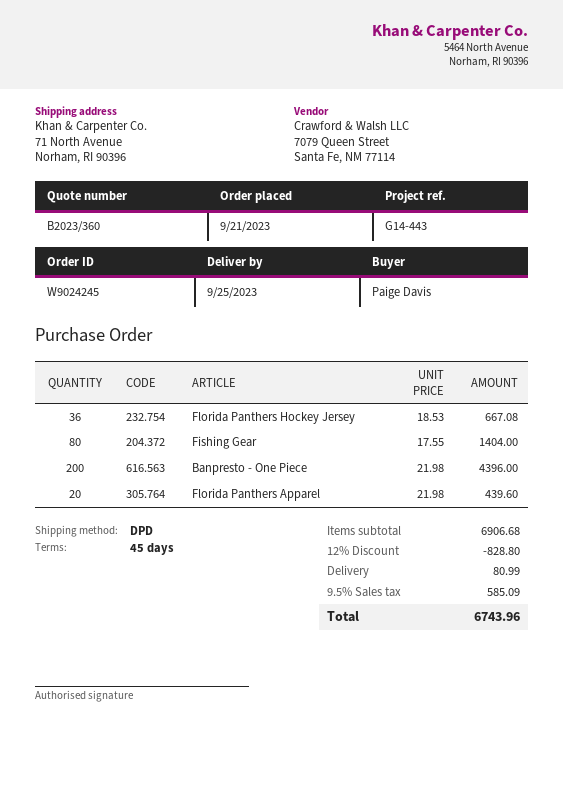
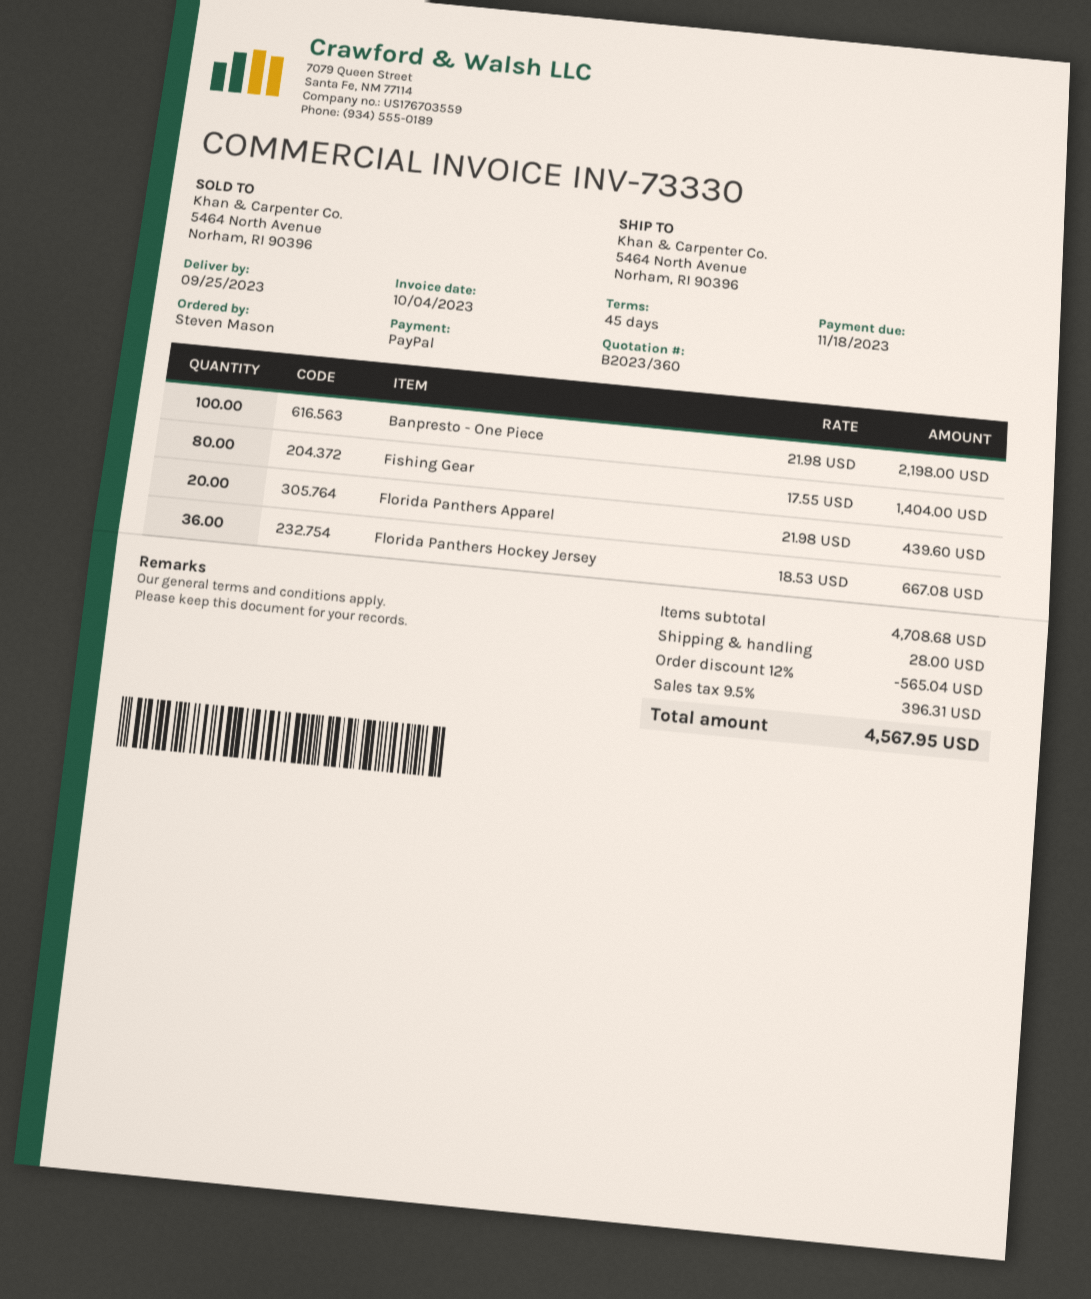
ordered by: Paige Davis -> Steven Mason
ship to: 71 North Avenue, Norham, RI 90396 -> 5464 North Avenue, Norham, RI 90396
Banpresto - One Piece: 200 x 21.98 = 4396.00 -> 100 x 21.98 = 2198.00
subtotal: 6906.68 -> 4708.68
discount: 12% = 828.80 -> 12% = 565.04
shipping: 80.99 -> 28.00
tax: 9.5% = 585.09 -> 9.5% = 396.31
total: 6743.96 -> 4567.95

